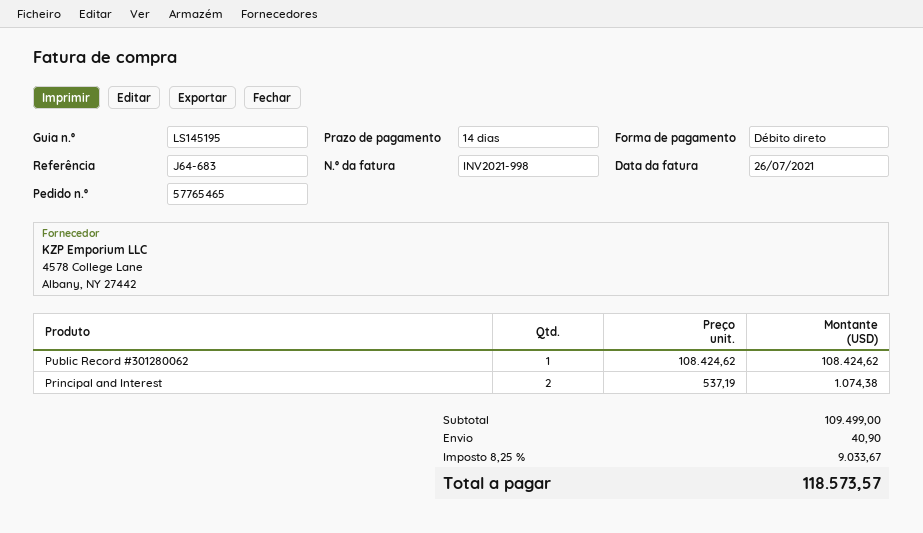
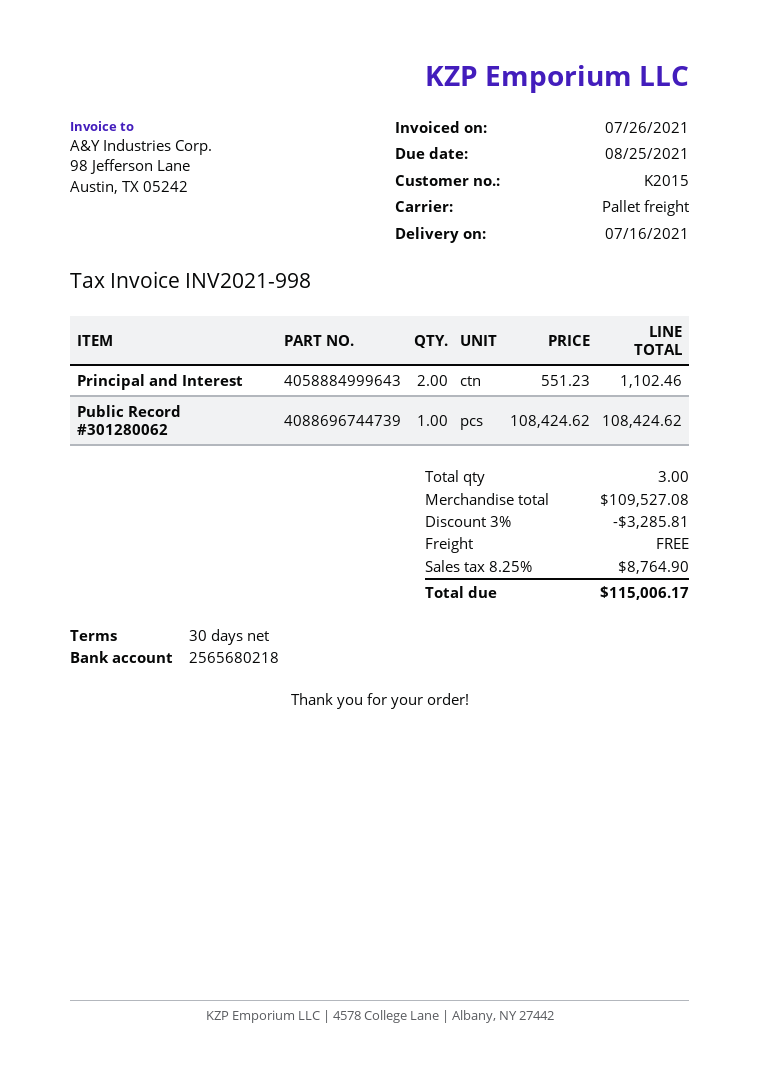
payment terms: 14 days -> 30 days
Principal and Interest: 2 x 537.19 = 1074.38 -> 2 x 551.23 = 1102.46
subtotal: 109499.00 -> 109527.08
discount: none -> 3% = 3285.81
shipping: 40.90 -> 0.00
tax: 8.25% = 9033.67 -> 8.25% = 8764.90
total: 118573.57 -> 115006.17

